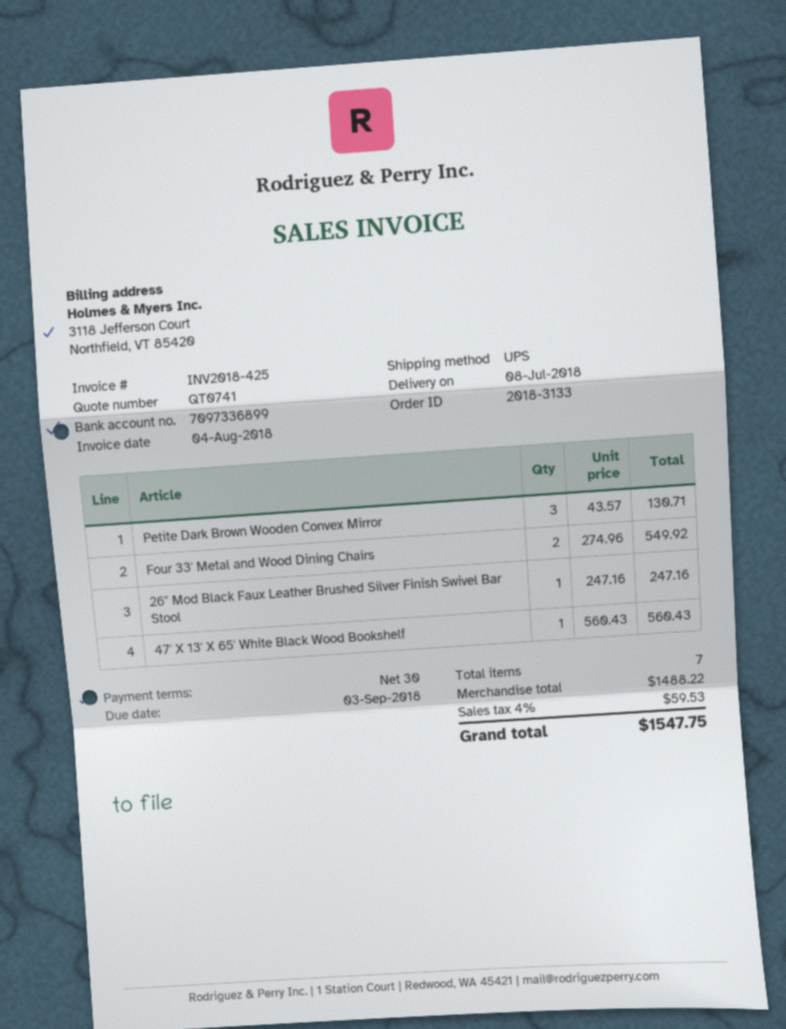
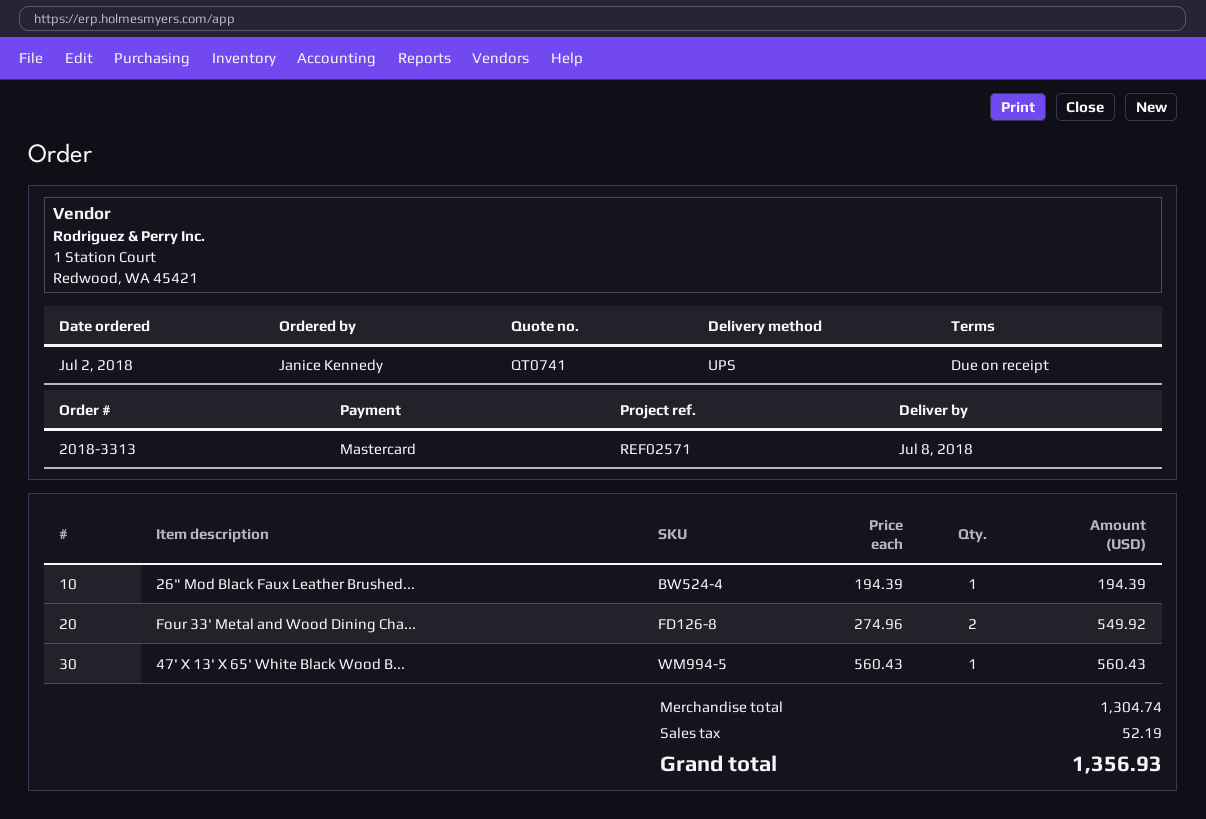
order number: 2018-3133 -> 2018-3313
payment terms: 30 days -> on receipt
Petite Dark Brown Wooden Convex Mirror: 3 x 43.57 = 130.71 -> none
26" Mod Black Faux Leather Brushed Silver Finish Swivel Bar Stool: 1 x 247.16 = 247.16 -> 1 x 194.39 = 194.39
subtotal: 1488.22 -> 1304.74
tax: 59.53 -> 52.19
total: 1547.75 -> 1356.93

